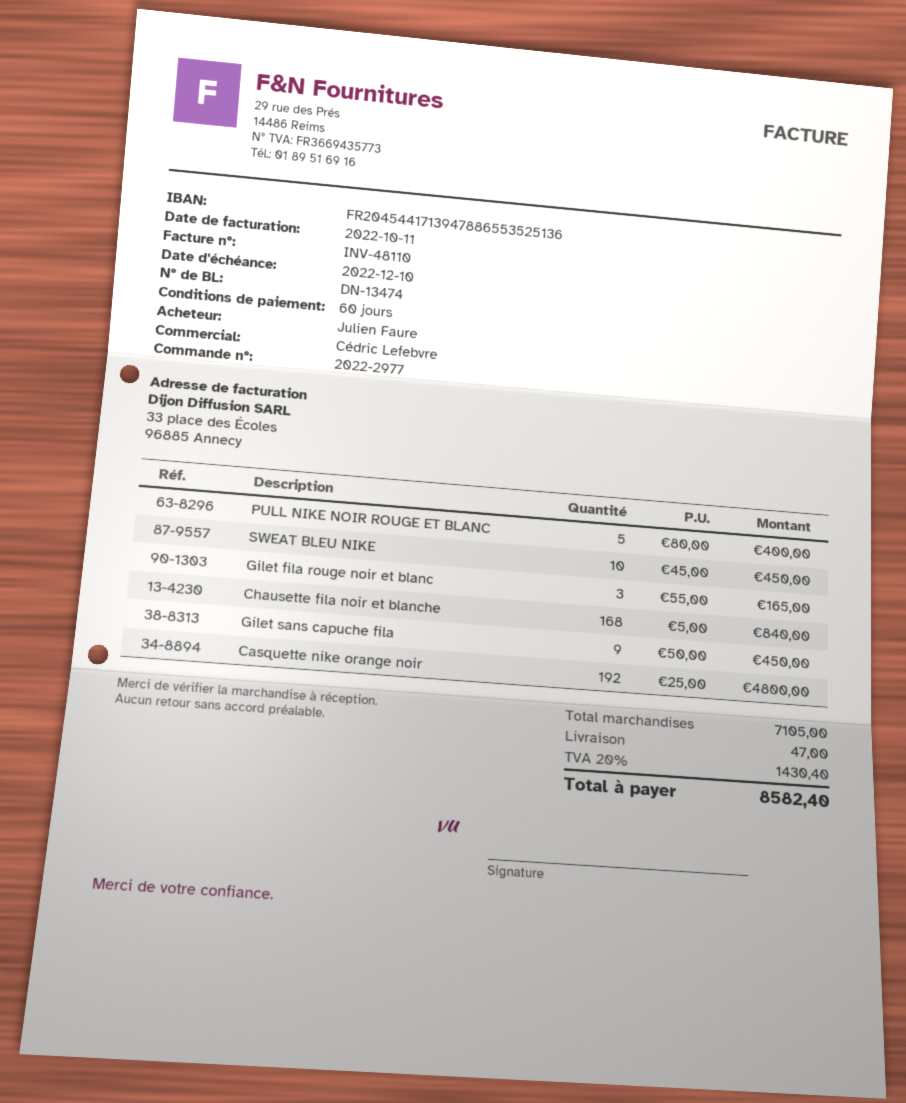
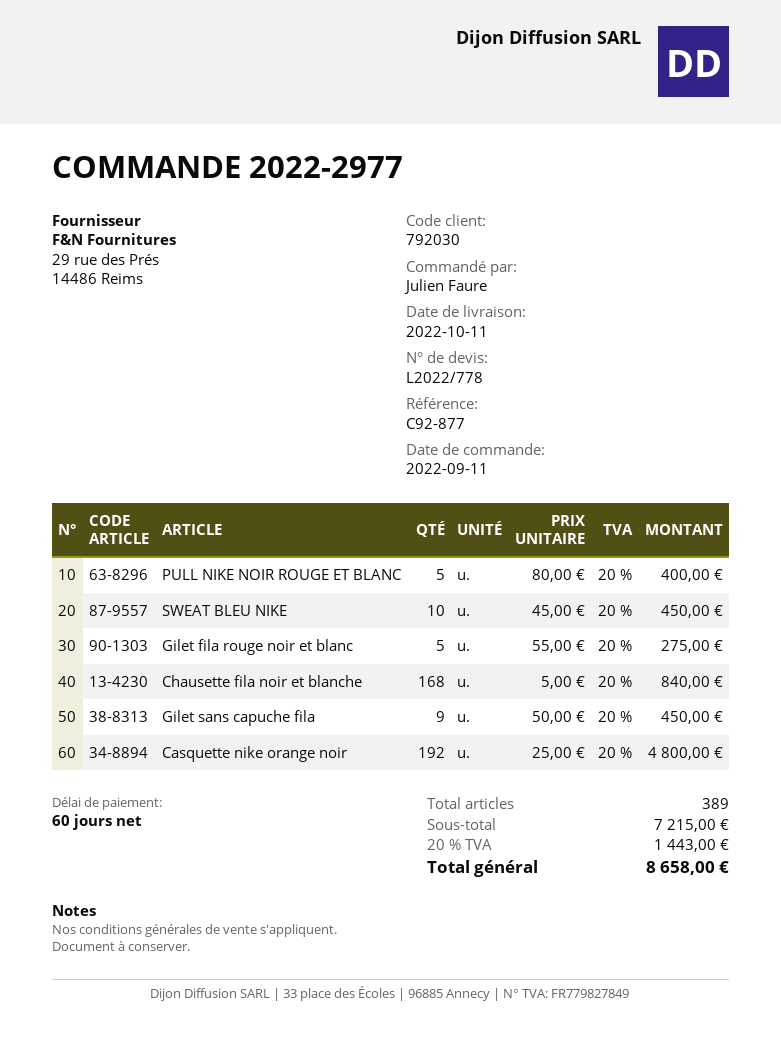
Gilet fila rouge noir et blanc: 3 x 55.00 = 165.00 -> 5 x 55.00 = 275.00
subtotal: 7105.00 -> 7215.00
shipping: 47.00 -> none
tax: 20% = 1430.40 -> 20% = 1443.00
total: 8582.40 -> 8658.00

